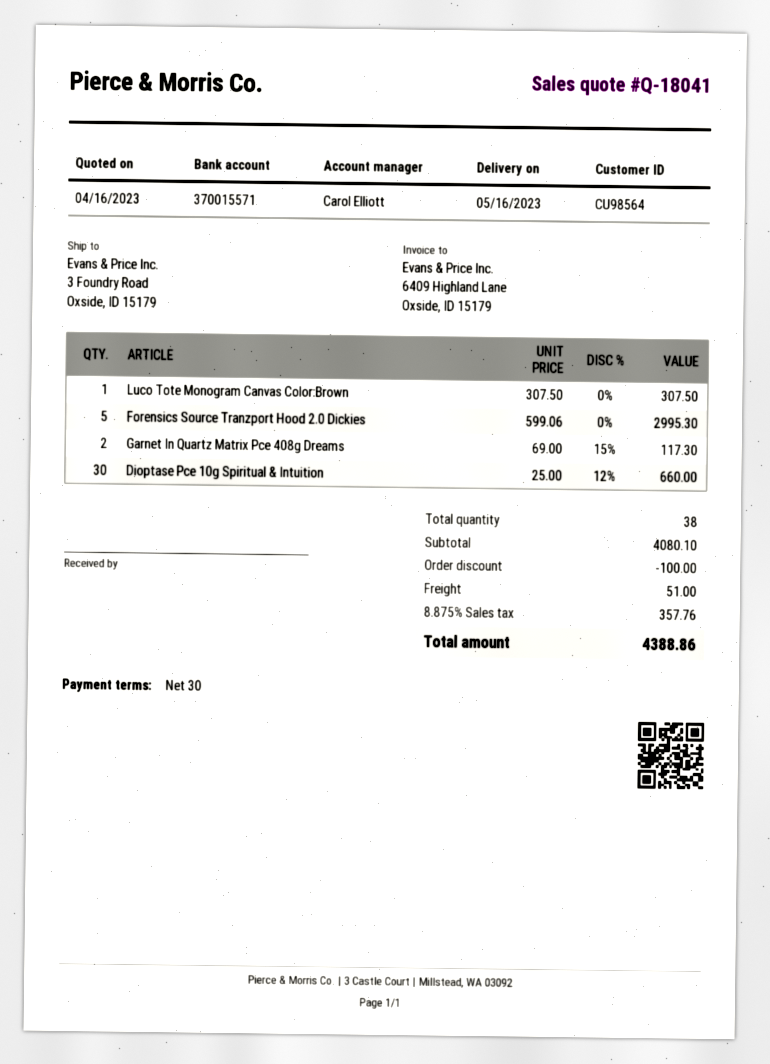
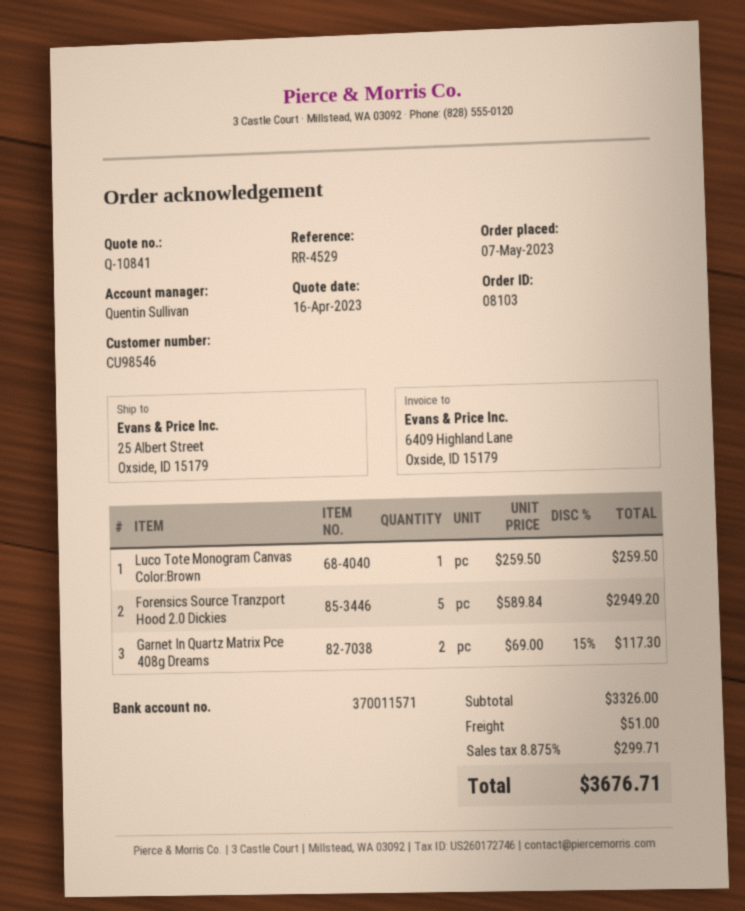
quote number: Q-18041 -> Q-10841
customer number: CU98564 -> CU98546
sales rep: Carol Elliott -> Quentin Sullivan
bank account: 370015571 -> 370011571
ship to: 3 Foundry Road, Oxside, ID 15179 -> 25 Albert Street, Oxside, ID 15179
Luco Tote Monogram Canvas Color:Brown: 1 x 307.50 = 307.50 -> 1 x 259.50 = 259.50
Forensics Source Tranzport Hood 2.0 Dickies: 5 x 599.06 = 2995.30 -> 5 x 589.84 = 2949.20
Dioptase Pce 10g Spiritual & Intuition: 30 x 25.00 - 12% = 660.00 -> none
subtotal: 4080.10 -> 3326.00
discount: 100.00 -> none
tax: 8.875% = 357.76 -> 8.875% = 299.71
total: 4388.86 -> 3676.71

